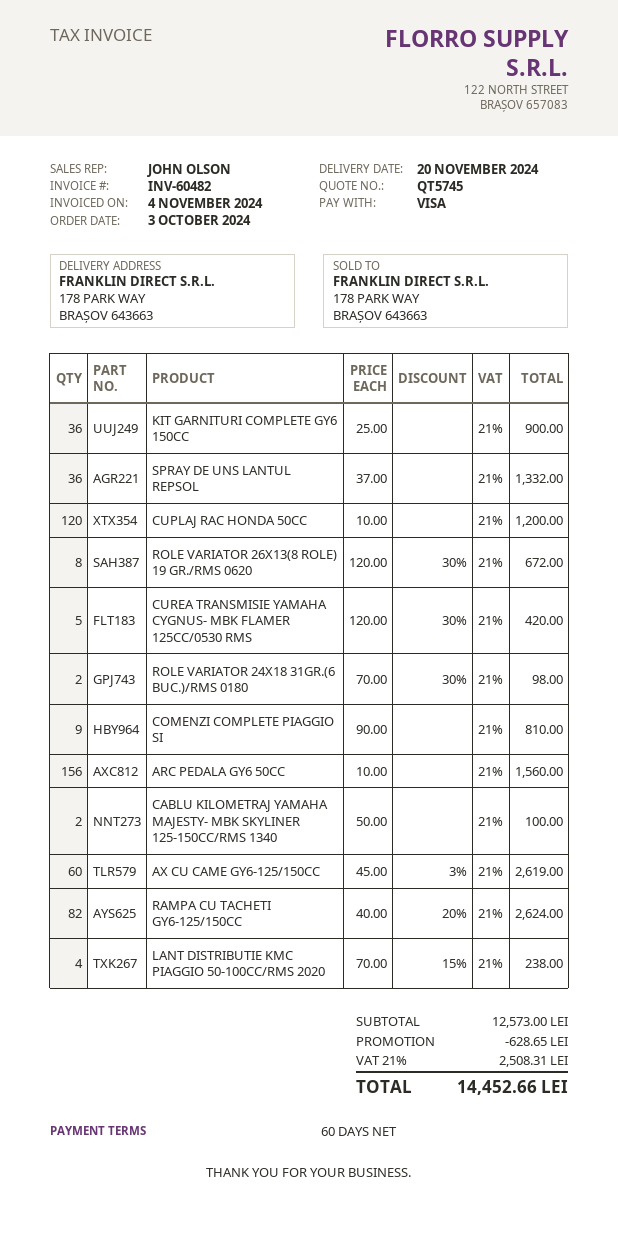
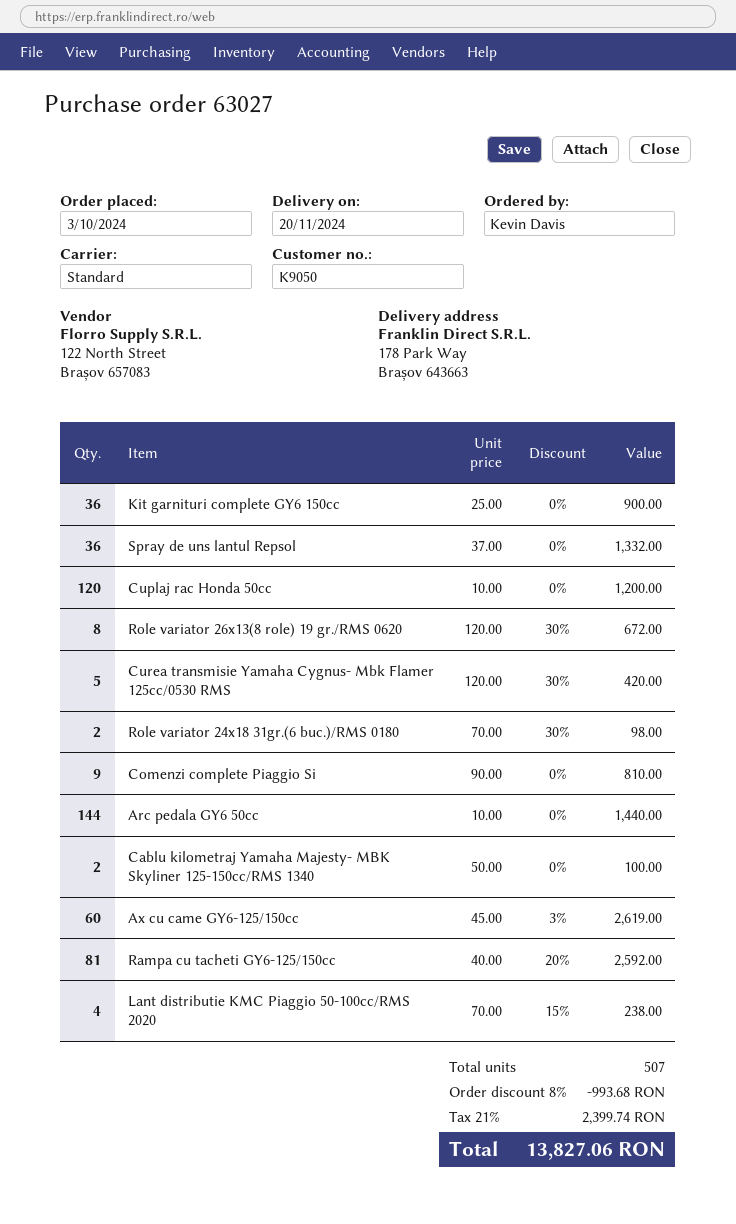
ARC PEDALA GY6 50CC: 156 x 10.00 = 1560.00 -> 144 x 10.00 = 1440.00
RAMPA CU TACHETI GY6-125/150CC: 82 x 40.00 - 20% = 2624.00 -> 81 x 40.00 - 20% = 2592.00
discount: 628.65 -> 993.68
tax: 21% = 2508.31 -> 21% = 2399.74
total: 14452.66 -> 13827.06

